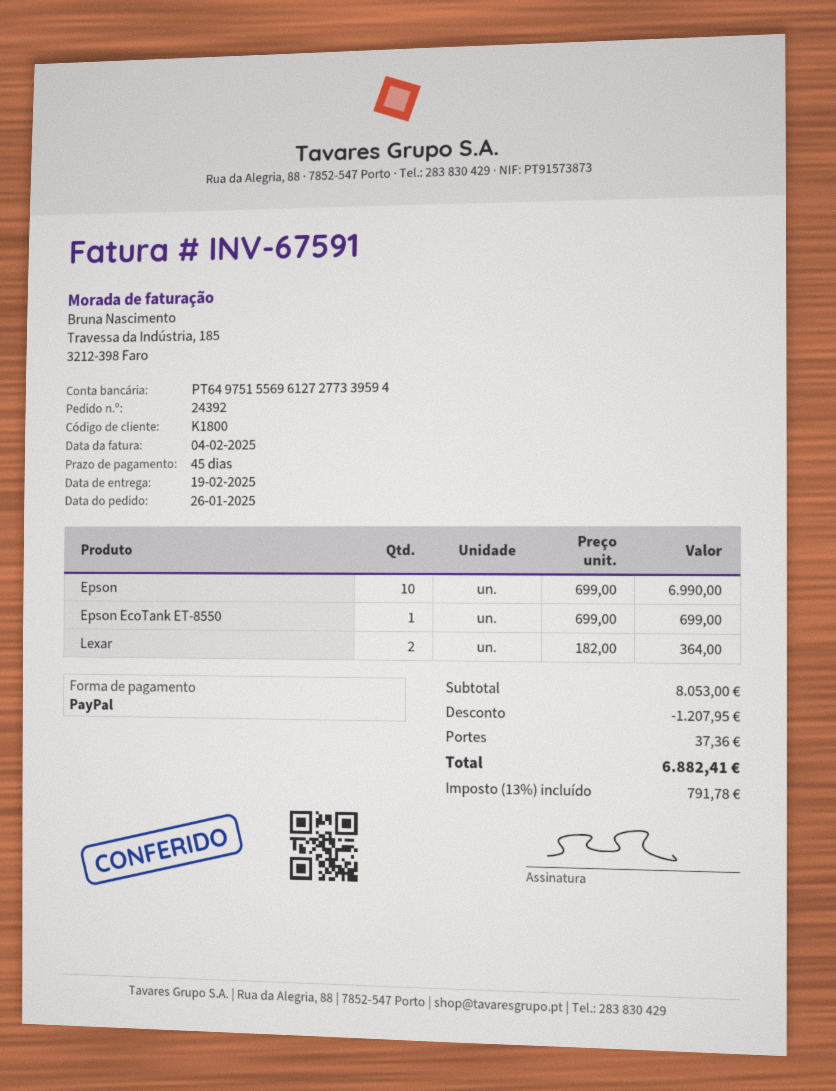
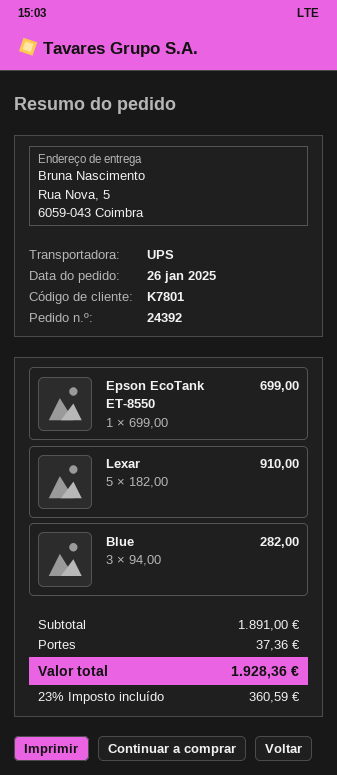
customer number: K1800 -> K7801
Epson: 10 x 699.00 = 6990.00 -> none
Lexar: 2 x 182.00 = 364.00 -> 5 x 182.00 = 910.00
Blue: none -> 3 x 94.00 = 282.00
subtotal: 8053.00 -> 1891.00
discount: 1207.95 -> none
tax: 13% = 791.78 -> 23% = 360.59
total: 6882.41 -> 1928.36

